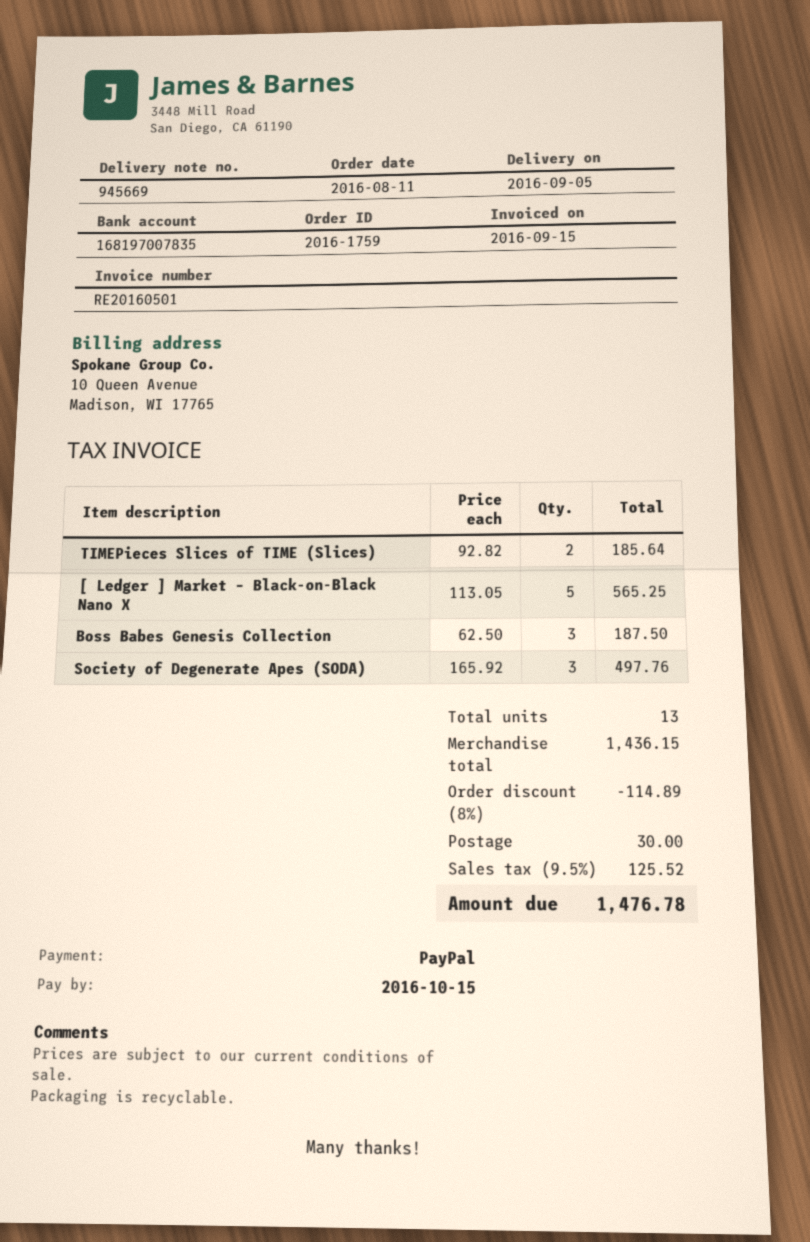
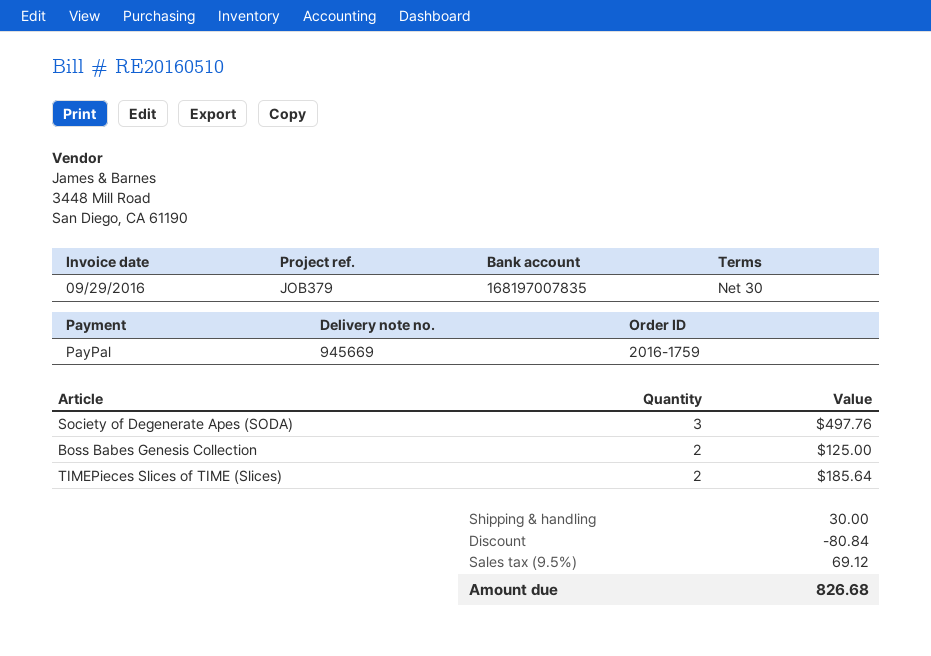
invoice number: RE20160501 -> RE20160510
invoice date: 2016-09-15 -> 2016-09-29
[ Ledger ] Market – Black-on-Black Nano X: 5 for 565.25 -> none
Boss Babes Genesis Collection: 3 for 187.50 -> 2 for 125.00
discount: 114.89 -> 80.84
tax: 9.5% = 125.52 -> 9.5% = 69.12
total: 1476.78 -> 826.68

